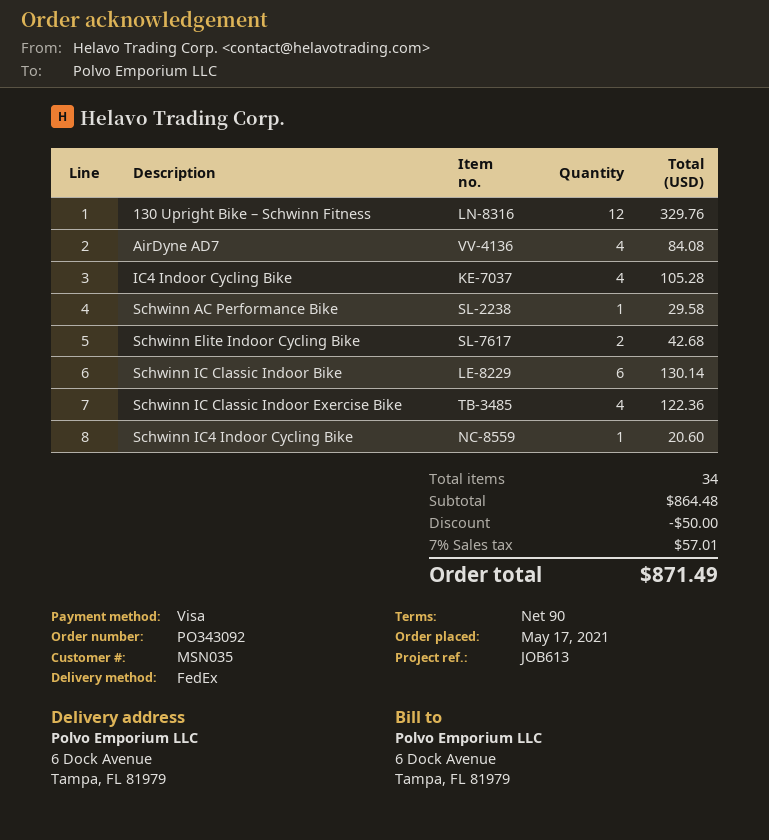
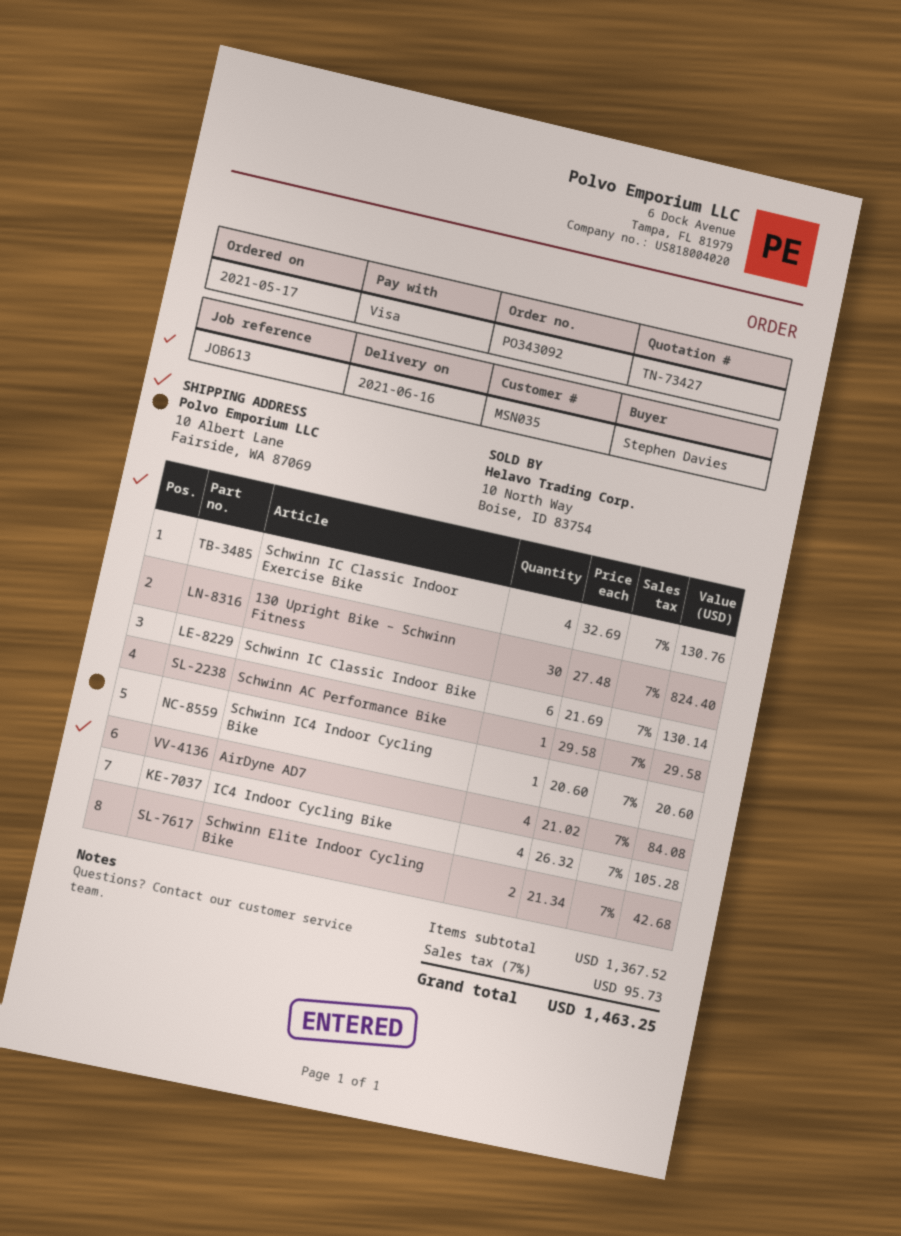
ship to: 6 Dock Avenue, Tampa, FL 81979 -> 10 Albert Lane, Fairside, WA 87069
130 Upright Bike – Schwinn Fitness: 12 for 329.76 -> 30 for 824.40
Schwinn IC Classic Indoor Exercise Bike: 4 for 122.36 -> 4 for 130.76
subtotal: 864.48 -> 1367.52
discount: 50.00 -> none
tax: 7% = 57.01 -> 7% = 95.73
total: 871.49 -> 1463.25

